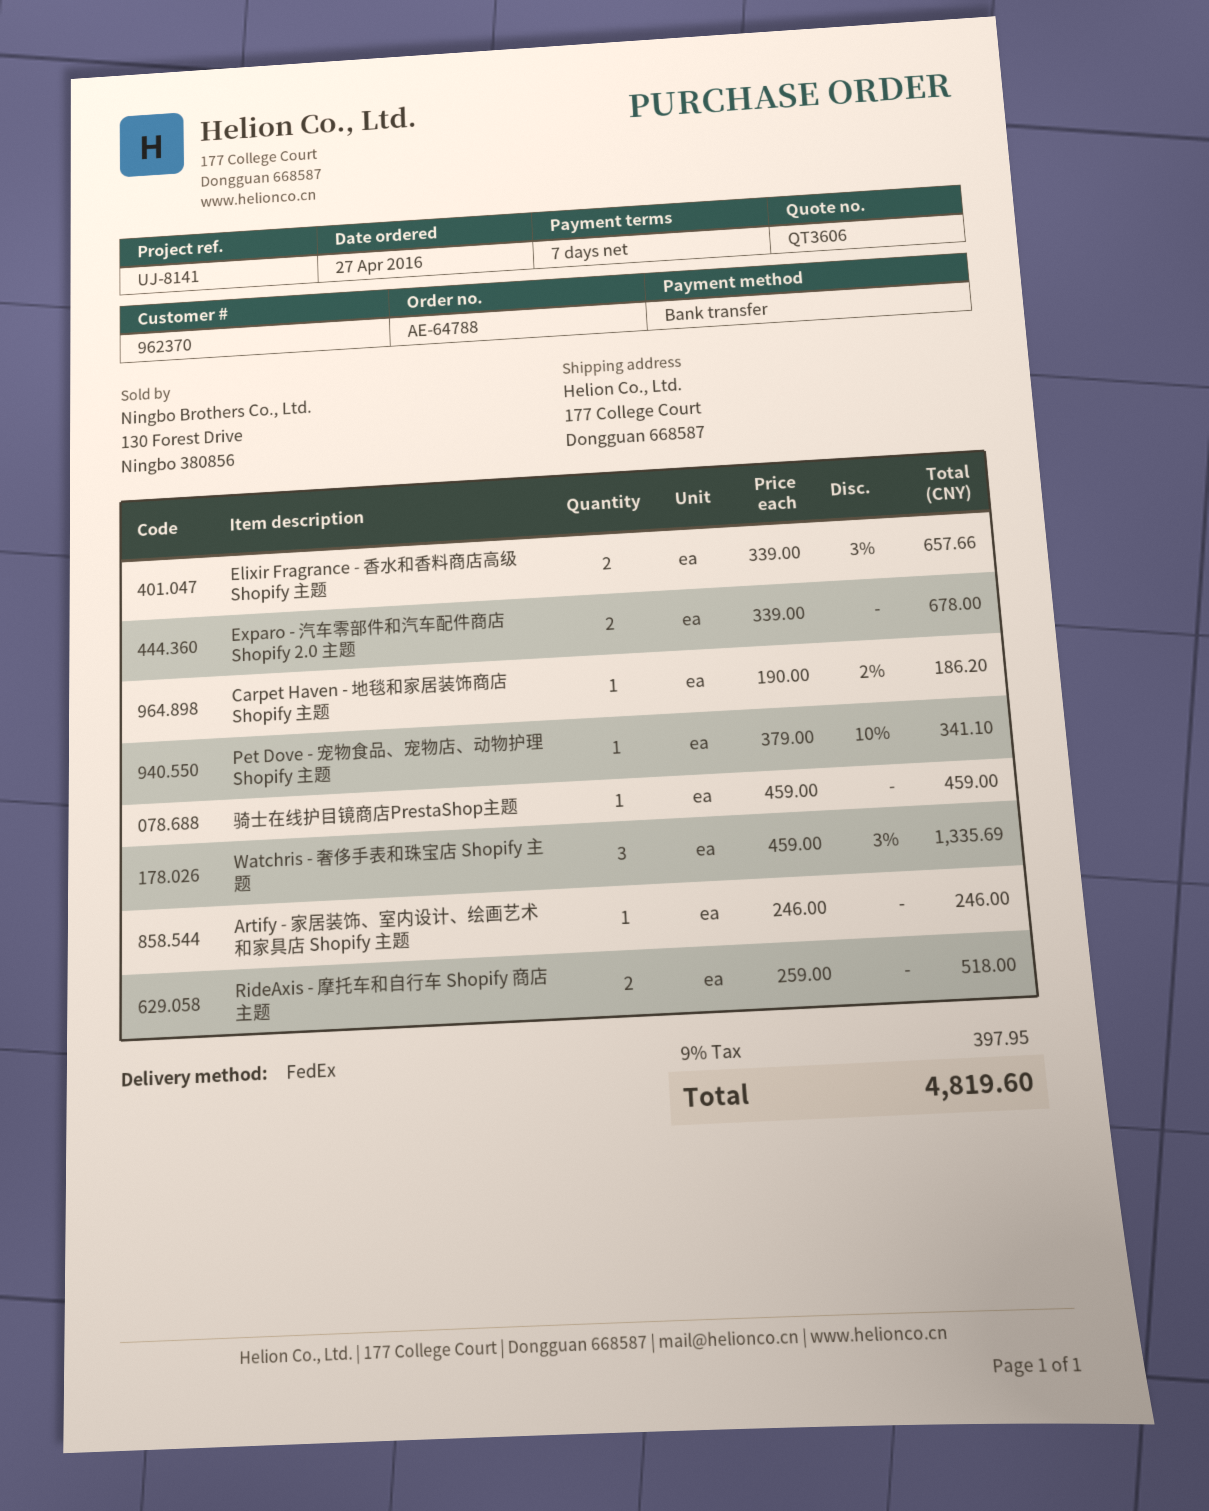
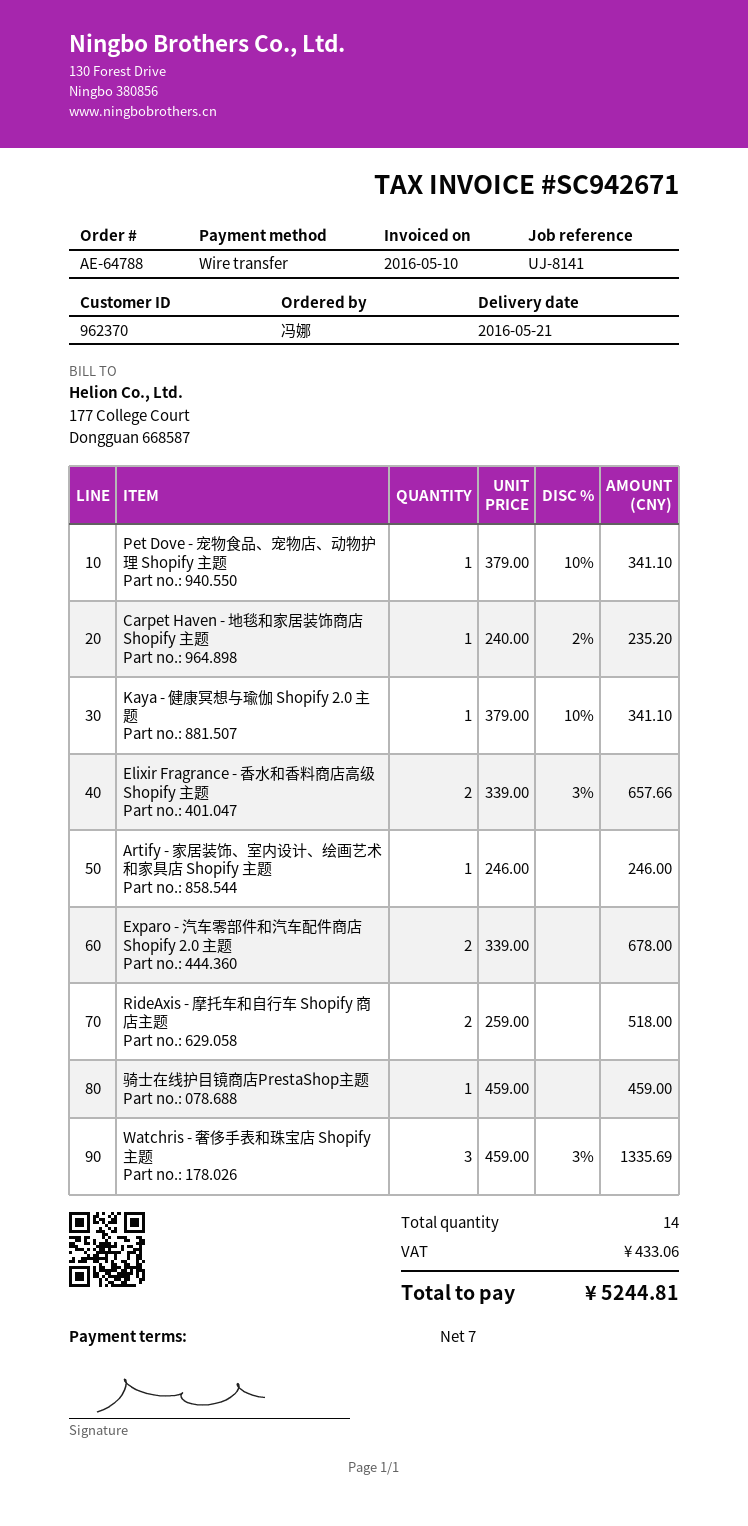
Carpet Haven - 地毯和家居装饰商店 Shopify 主题: 1 x 190.00 - 2% = 186.20 -> 1 x 240.00 - 2% = 235.20
Kaya - 健康冥想与瑜伽 Shopify 2.0 主题: none -> 1 x 379.00 - 10% = 341.10
tax: 397.95 -> 433.06
total: 4819.60 -> 5244.81

